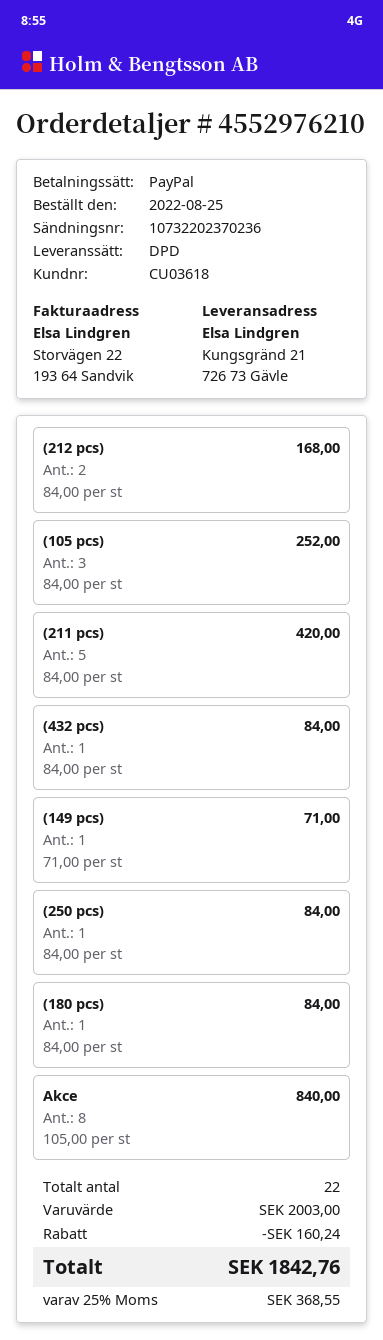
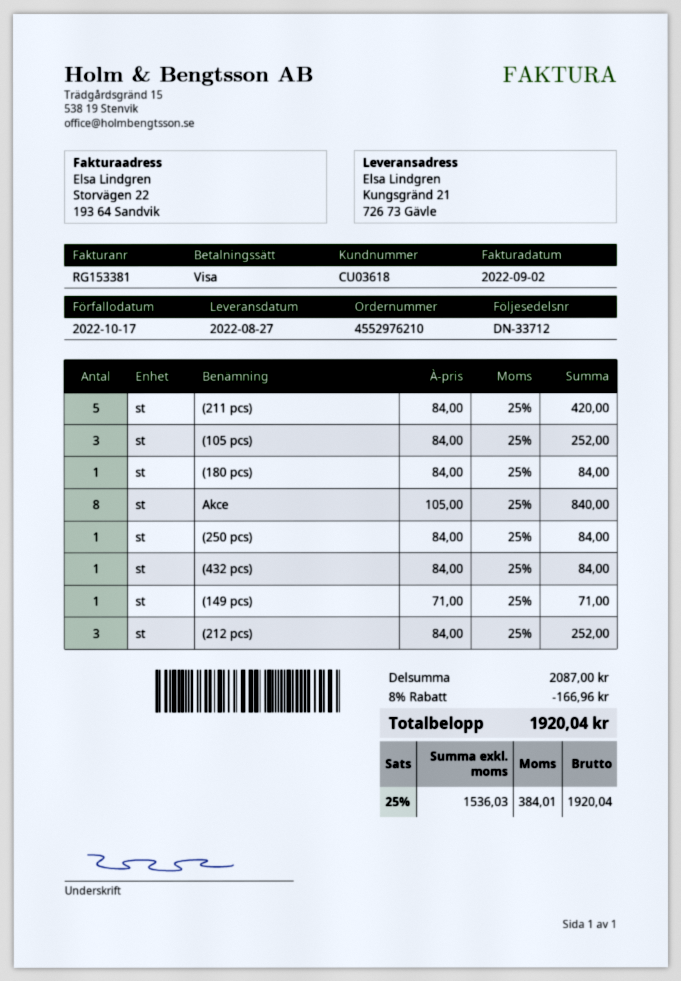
payment method: PayPal -> Visa
(212 pcs): 2 x 84.00 = 168.00 -> 3 x 84.00 = 252.00
subtotal: 2003.00 -> 2087.00
discount: 160.24 -> 166.96
tax: 25% = 368.55 -> 25% = 384.01
total: 1842.76 -> 1920.04

